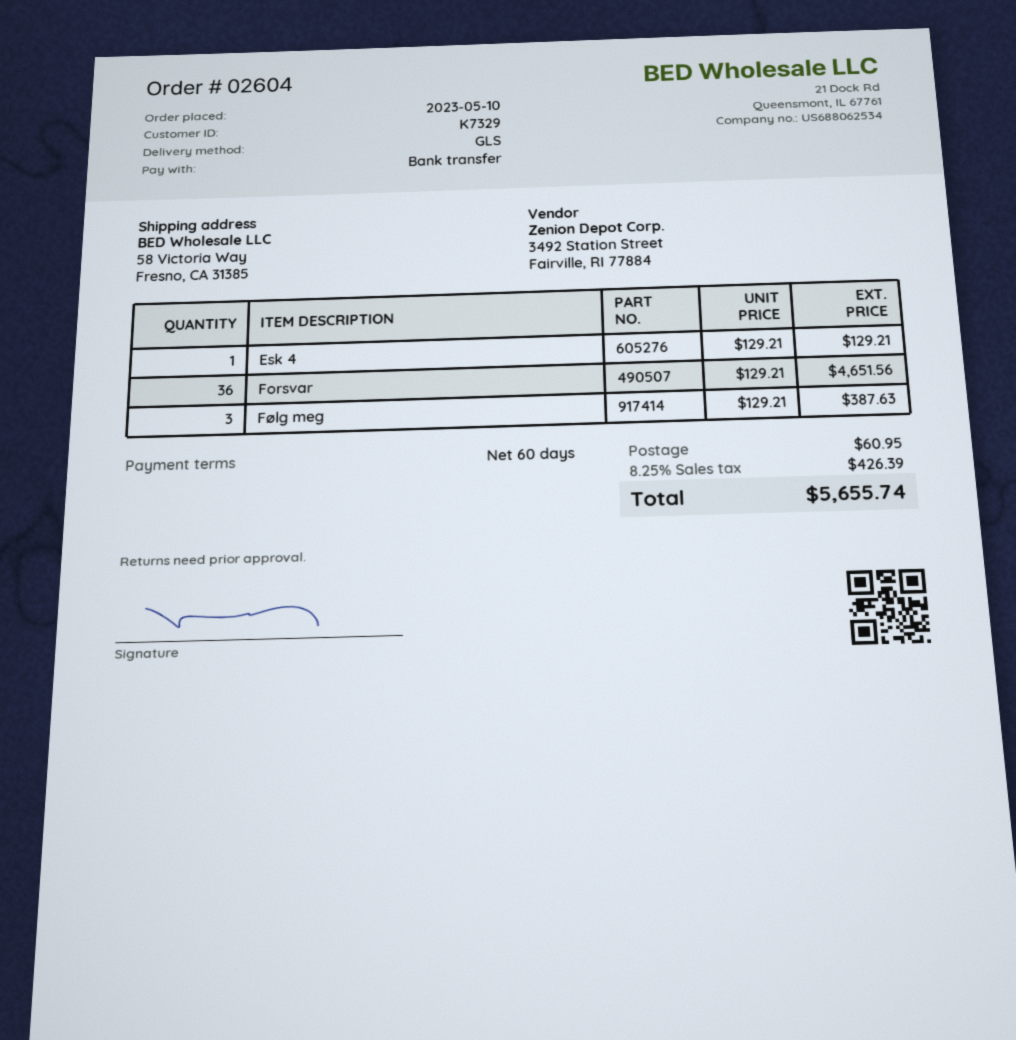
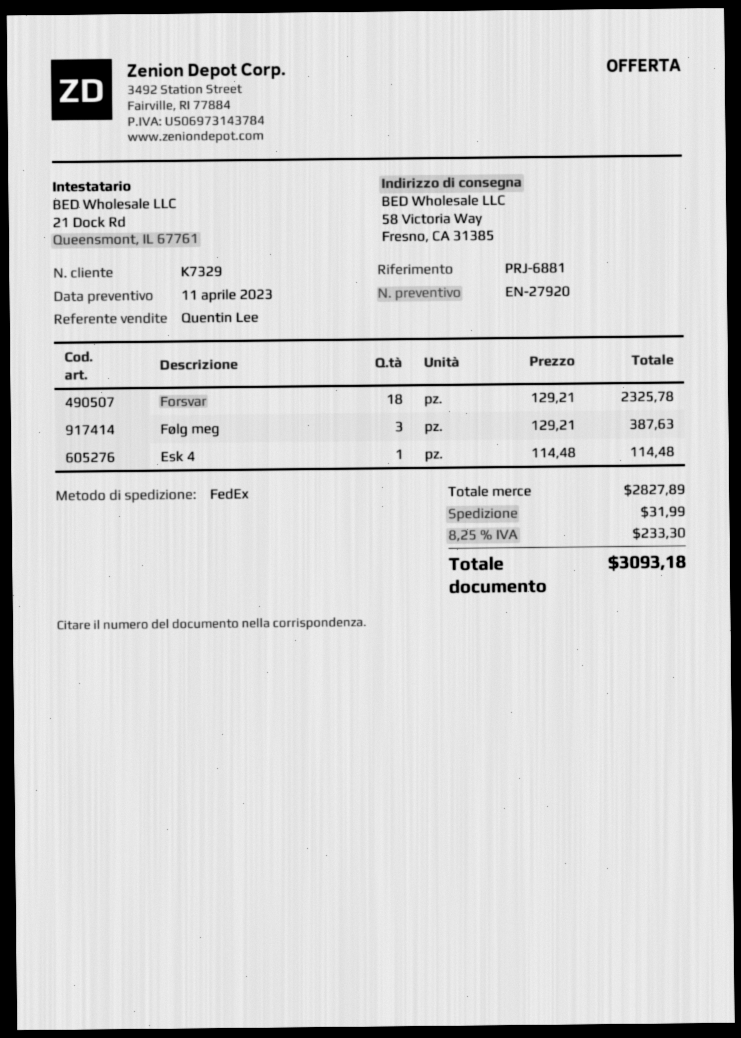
shipping method: GLS -> FedEx
Esk 4: 1 x 129.21 = 129.21 -> 1 x 114.48 = 114.48
Forsvar: 36 x 129.21 = 4651.56 -> 18 x 129.21 = 2325.78
shipping: 60.95 -> 31.99
tax: 8.25% = 426.39 -> 8.25% = 233.30
total: 5655.74 -> 3093.18

